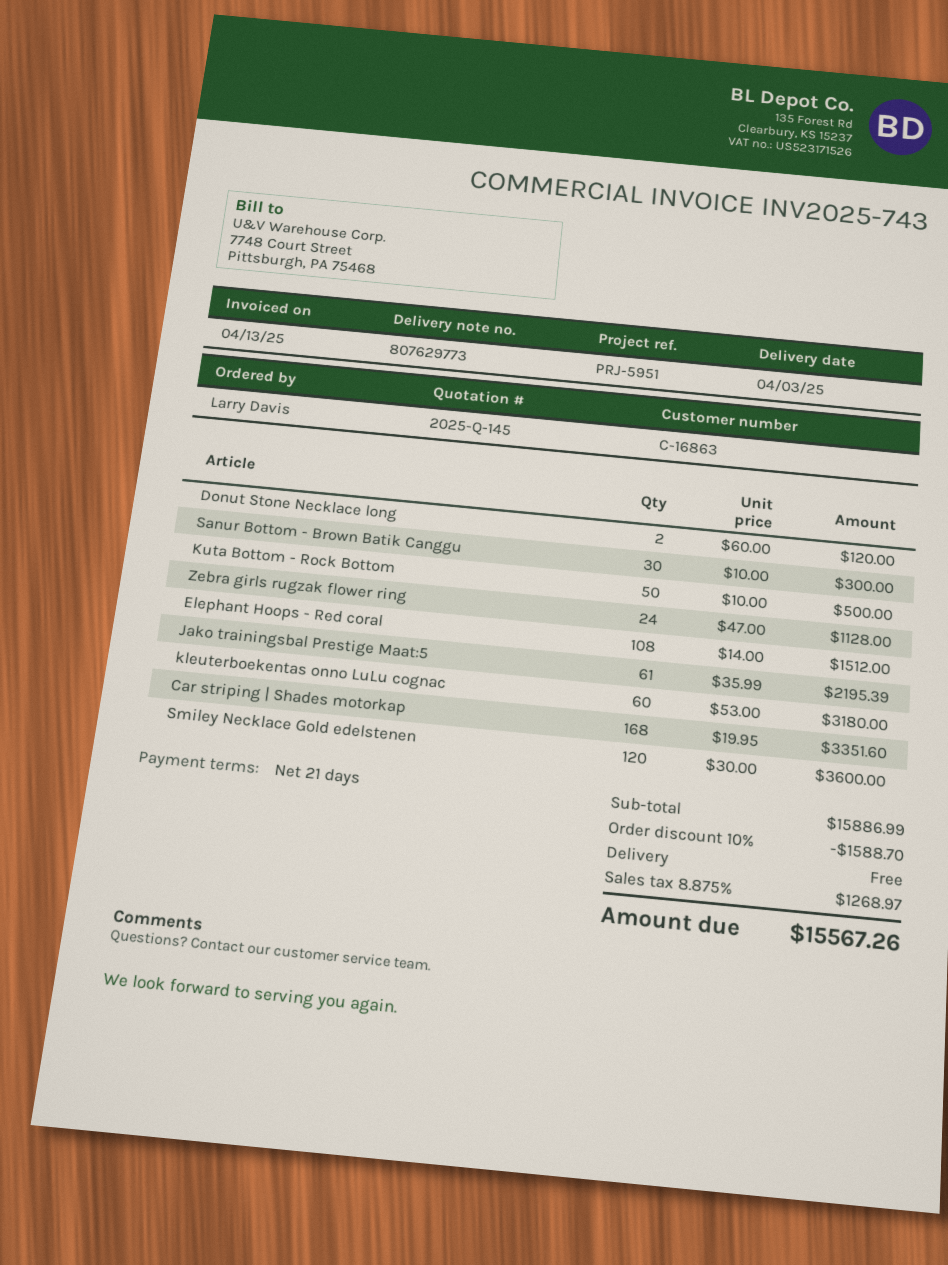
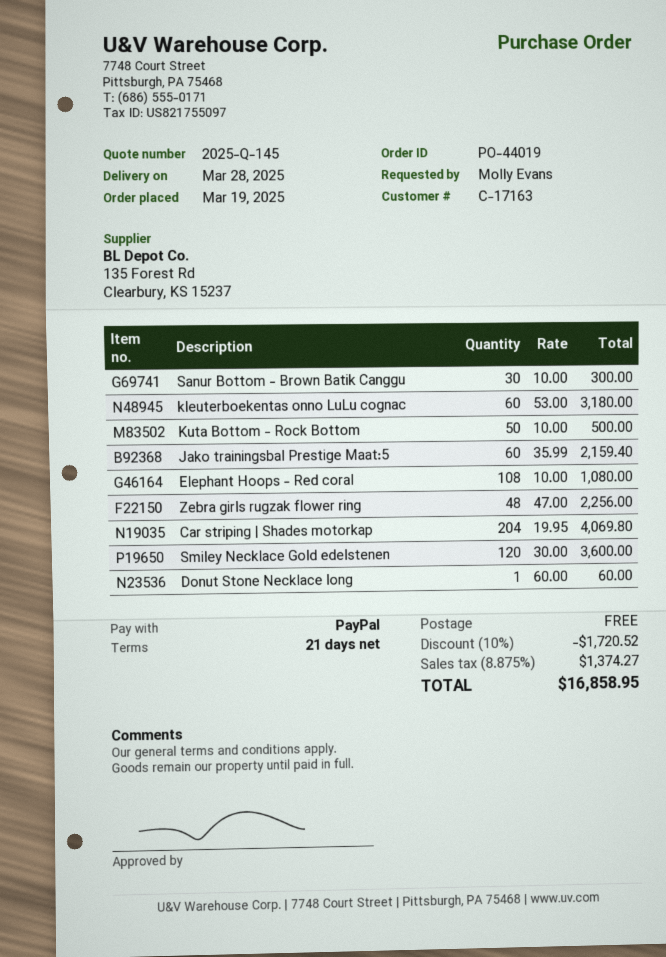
delivery date: 2025-04-03 -> 2025-03-28
customer number: C-16863 -> C-17163
ordered by: Larry Davis -> Molly Evans
Donut Stone Necklace long: 2 x 60.00 = 120.00 -> 1 x 60.00 = 60.00
Zebra girls rugzak flower ring: 24 x 47.00 = 1128.00 -> 48 x 47.00 = 2256.00
Elephant Hoops - Red coral: 108 x 14.00 = 1512.00 -> 108 x 10.00 = 1080.00
Jako trainingsbal Prestige Maat:5: 61 x 35.99 = 2195.39 -> 60 x 35.99 = 2159.40
Car striping | Shades motorkap: 168 x 19.95 = 3351.60 -> 204 x 19.95 = 4069.80
discount: 10% = 1588.70 -> 10% = 1720.52
tax: 8.875% = 1268.97 -> 8.875% = 1374.27
total: 15567.26 -> 16858.95

